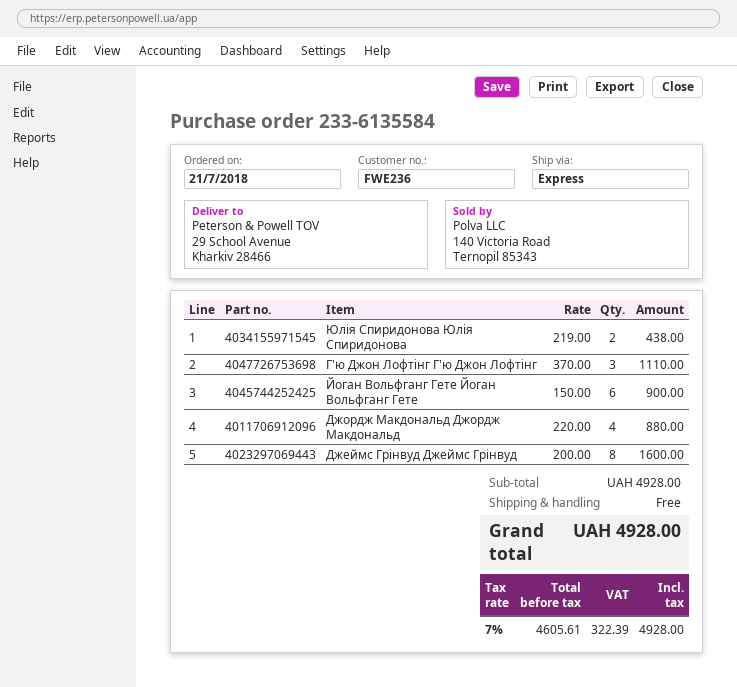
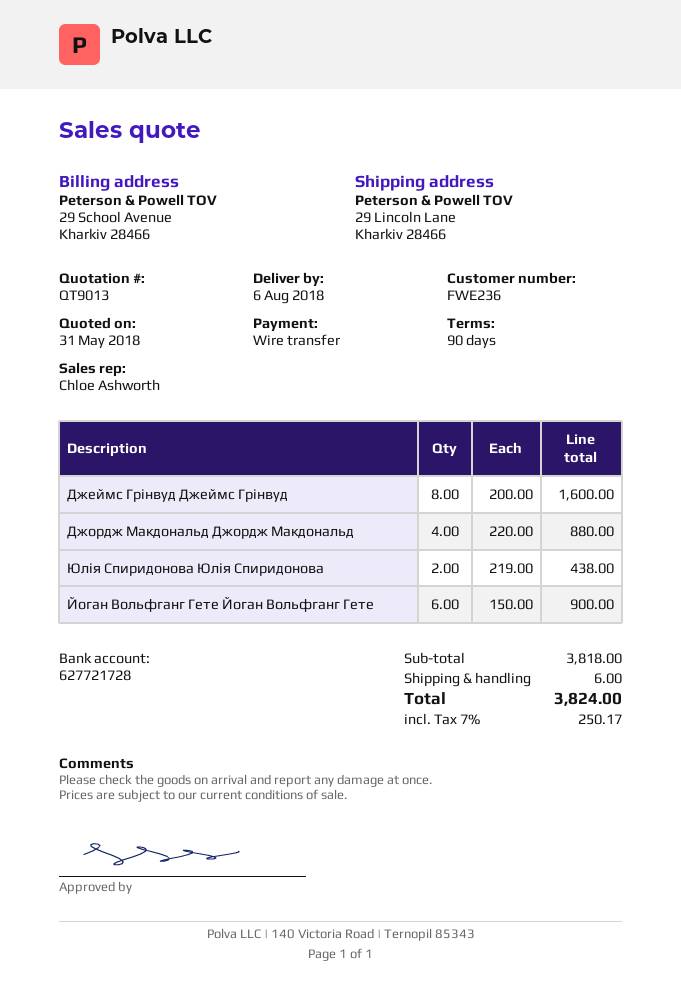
ship to: 29 School Avenue, Kharkiv 28466 -> 29 Lincoln Lane, Kharkiv 28466
Г'ю Джон Лофтінг Г'ю Джон Лофтінг: 3 x 370.00 = 1110.00 -> none
subtotal: 4928.00 -> 3818.00
shipping: 0.00 -> 6.00
tax: 7% = 322.39 -> 7% = 250.17
total: 4928.00 -> 3824.00

